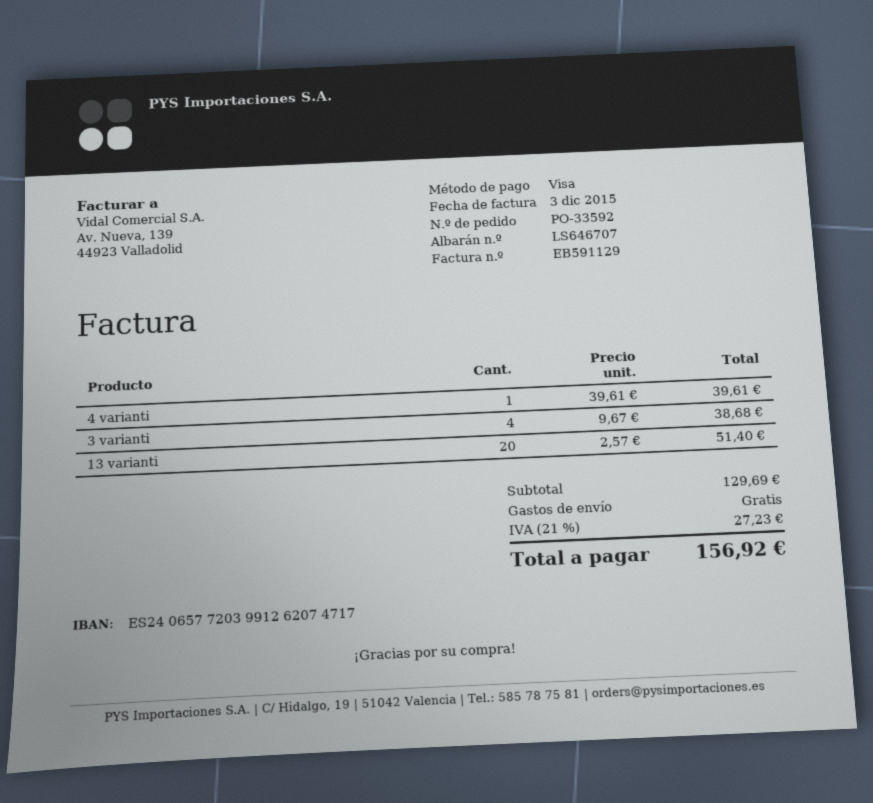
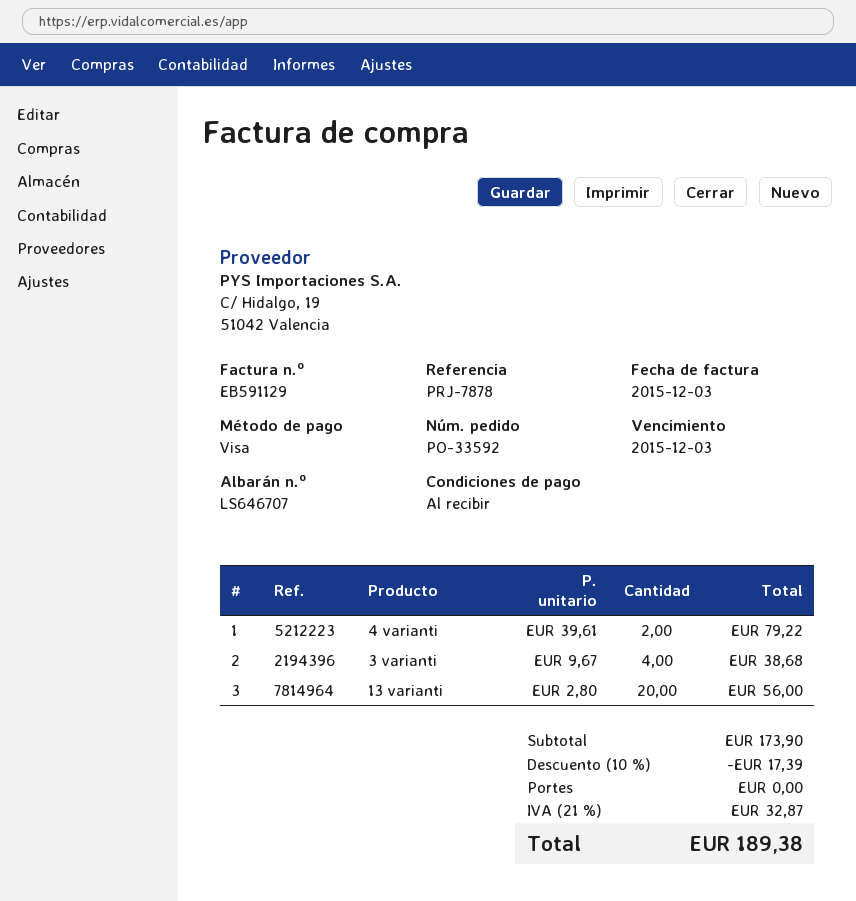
4 varianti: 1 x 39.61 = 39.61 -> 2 x 39.61 = 79.22
13 varianti: 20 x 2.57 = 51.40 -> 20 x 2.80 = 56.00
subtotal: 129.69 -> 173.90
discount: none -> 10% = 17.39
tax: 21% = 27.23 -> 21% = 32.87
total: 156.92 -> 189.38

